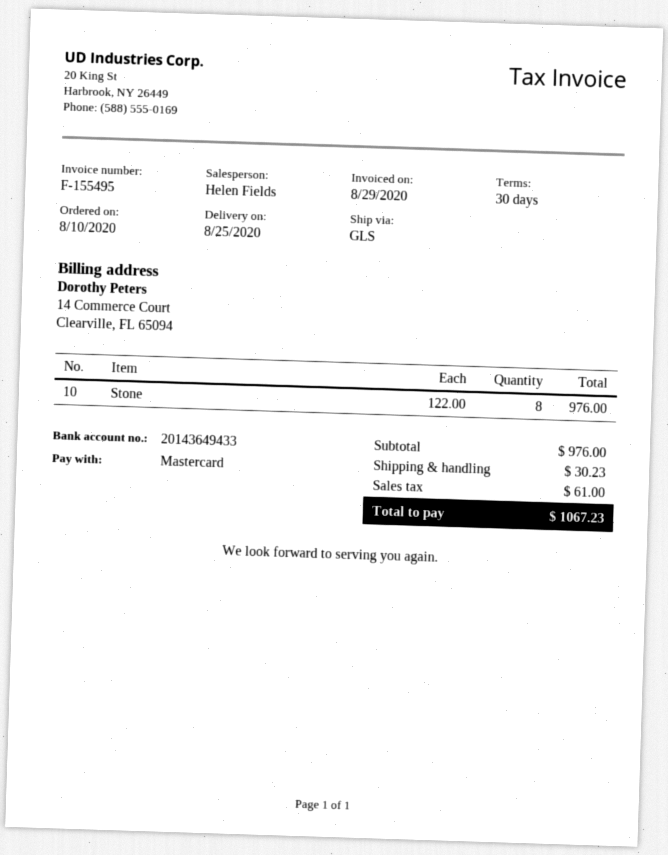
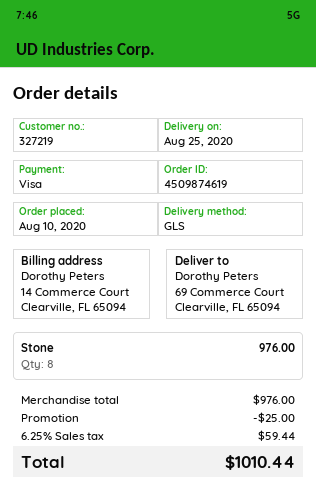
payment method: Mastercard -> Visa
discount: none -> 25.00
shipping: 30.23 -> none
tax: 61.00 -> 59.44
total: 1067.23 -> 1010.44

